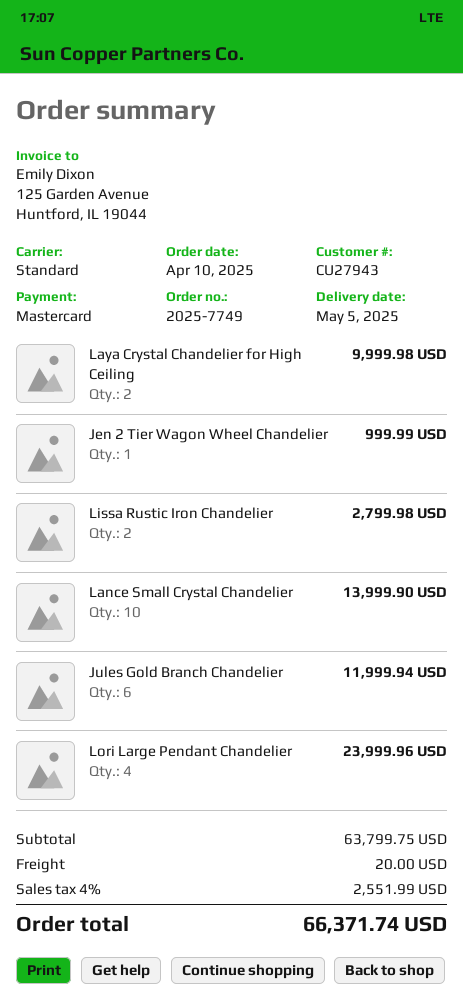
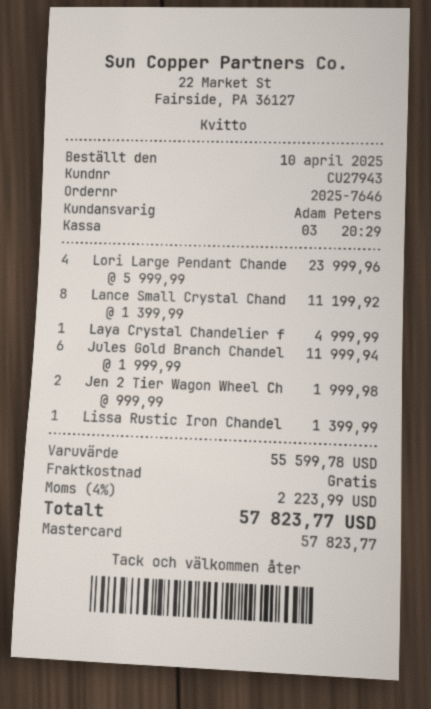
order number: 2025-7749 -> 2025-7646
Laya Crystal Chandelier for High Ceiling: 2 for 9999.98 -> 1 for 4999.99
Jen 2 Tier Wagon Wheel Chandelier: 1 for 999.99 -> 2 for 1999.98
Lissa Rustic Iron Chandelier: 2 for 2799.98 -> 1 for 1399.99
Lance Small Crystal Chandelier: 10 for 13999.90 -> 8 for 11199.92
subtotal: 63799.75 -> 55599.78
shipping: 20.00 -> 0.00
tax: 4% = 2551.99 -> 4% = 2223.99
total: 66371.74 -> 57823.77

